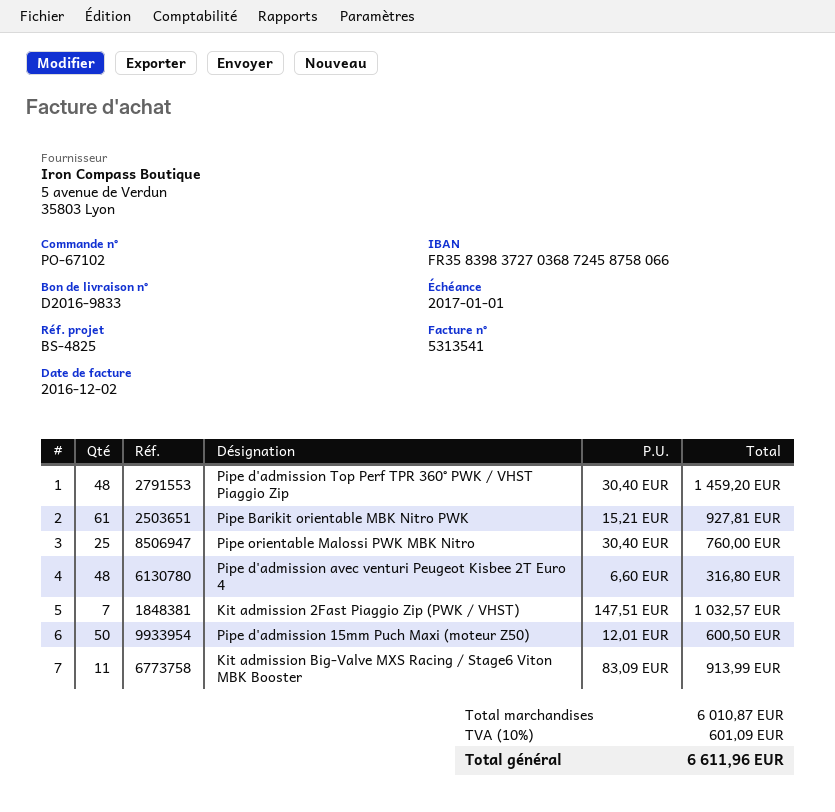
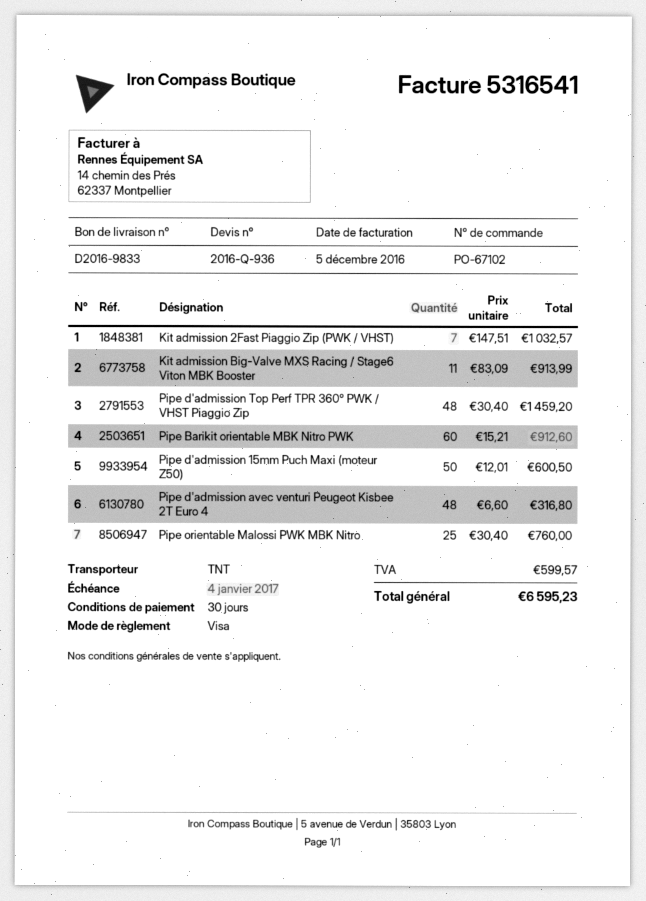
invoice number: 5313541 -> 5316541
invoice date: 2016-12-02 -> 2016-12-05
due date: 2017-01-01 -> 2017-01-04
Pipe Barikit orientable MBK Nitro PWK: 61 x 15.21 = 927.81 -> 60 x 15.21 = 912.60
tax: 601.09 -> 599.57
total: 6611.96 -> 6595.23

